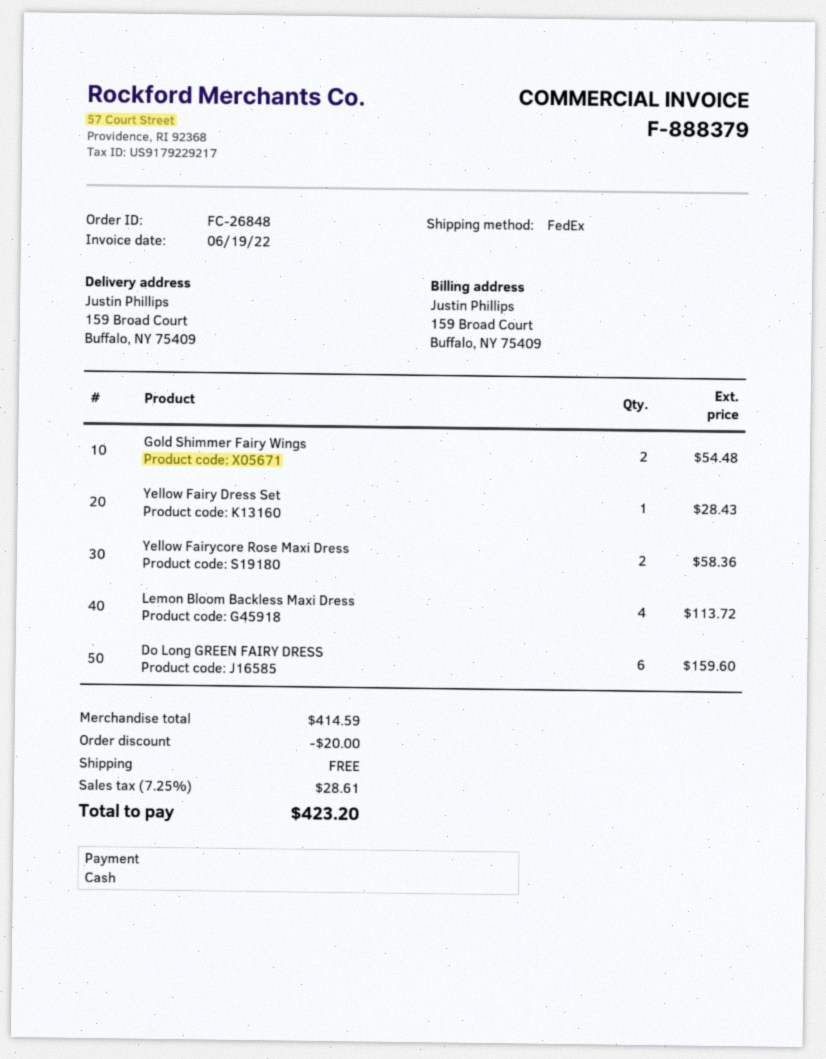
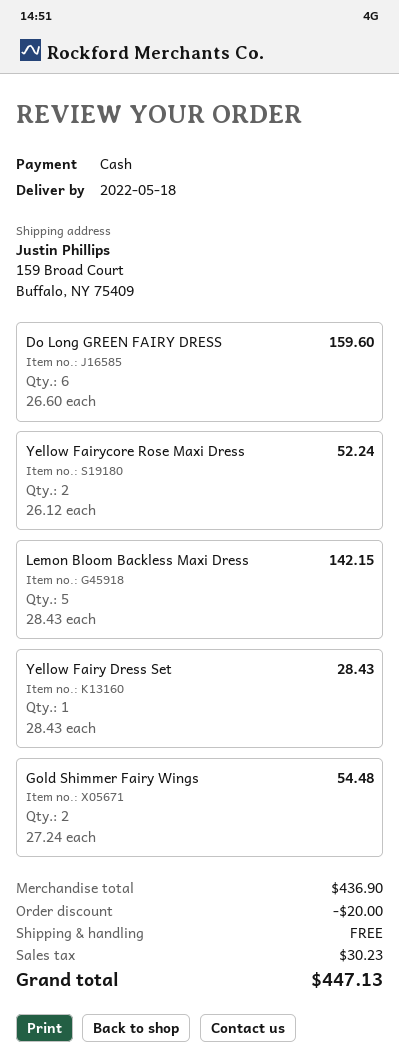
Yellow Fairycore Rose Maxi Dress: 2 for 58.36 -> 2 for 52.24
Lemon Bloom Backless Maxi Dress: 4 for 113.72 -> 5 for 142.15
subtotal: 414.59 -> 436.90
tax: 28.61 -> 30.23
total: 423.20 -> 447.13

